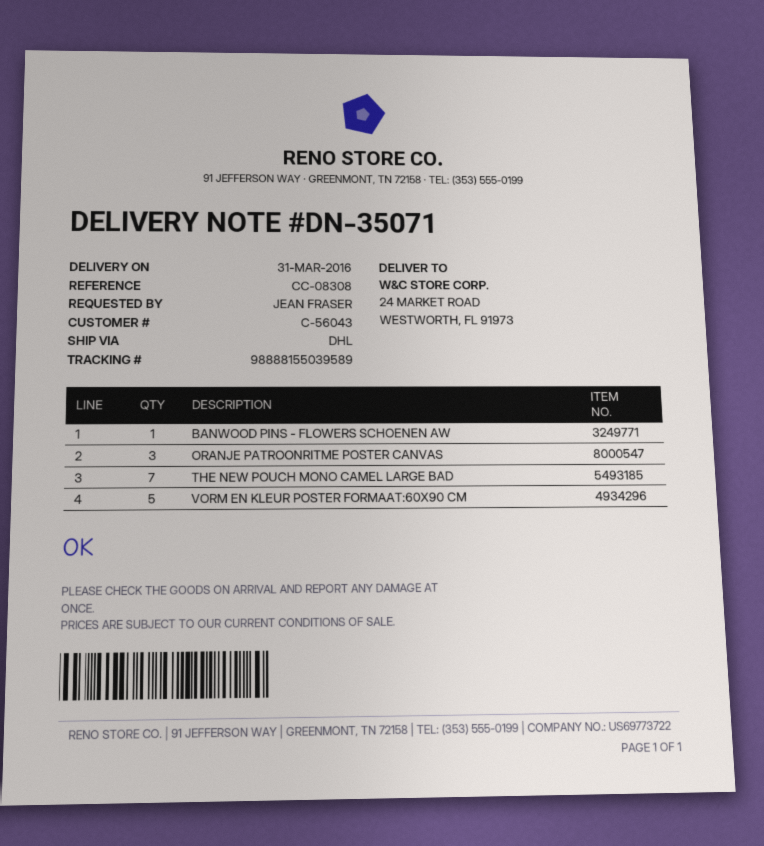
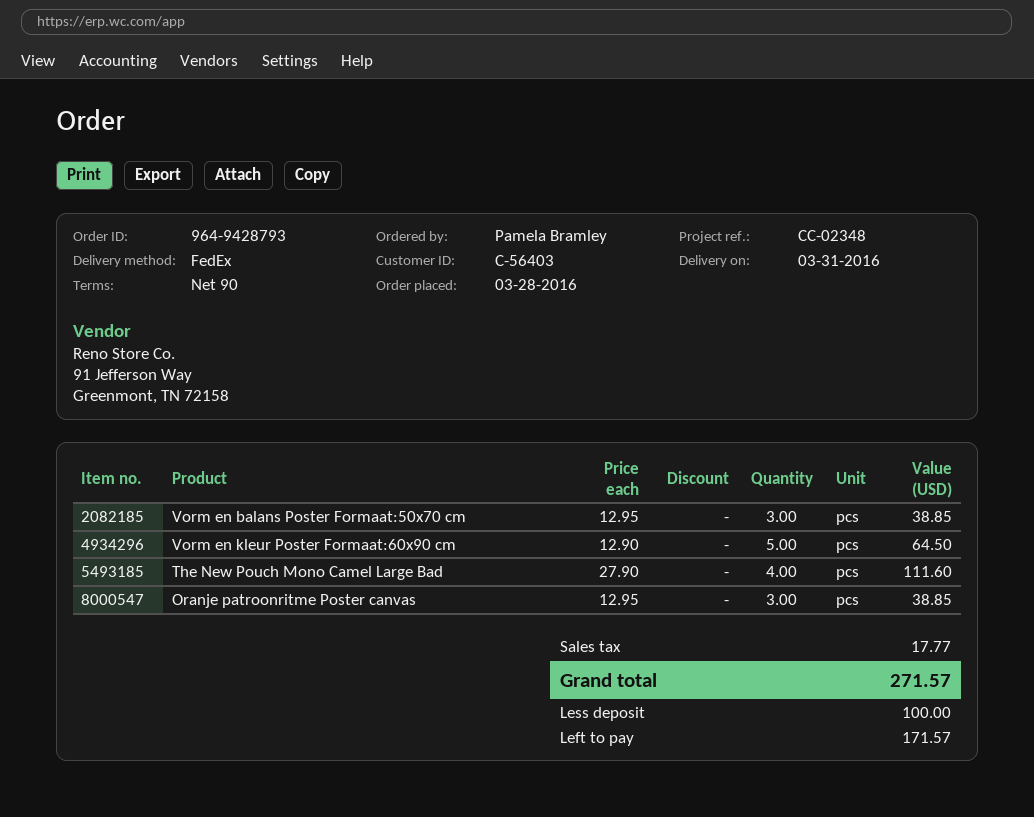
customer number: C-56043 -> C-56403
reference: CC-08308 -> CC-02348
ordered by: JEAN FRASER -> Pamela Bramley
shipping method: DHL -> FedEx
BANWOOD PINS - FLOWERS SCHOENEN AW: 1 -> none
THE NEW POUCH MONO CAMEL LARGE BAD: 7 -> 4
Vorm en balans Poster Formaat:50x70 cm: none -> 3

